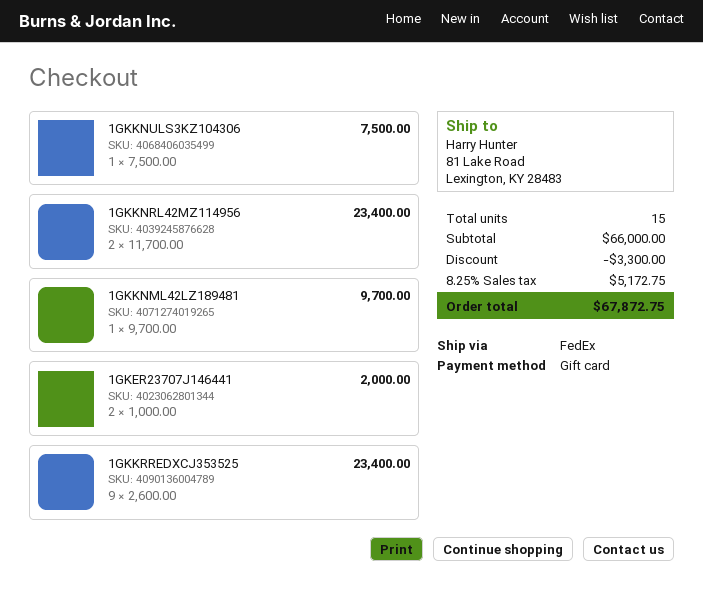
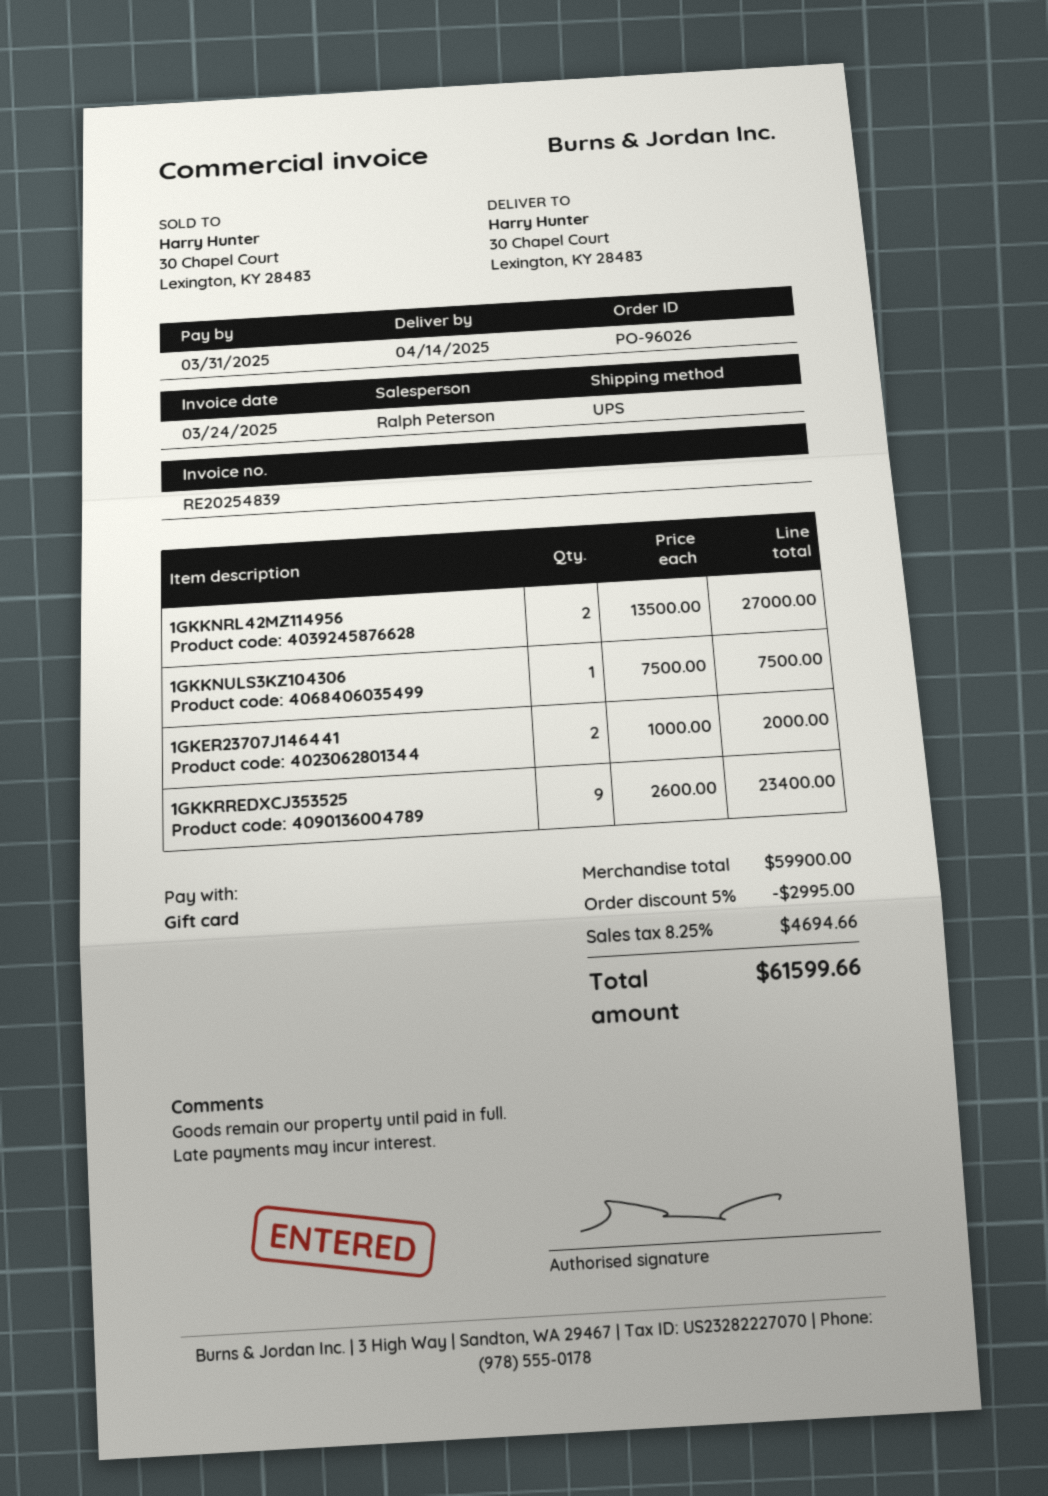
shipping method: FedEx -> UPS
ship to: 81 Lake Road, Lexington, KY 28483 -> 30 Chapel Court, Lexington, KY 28483
1GKKNRL42MZ114956: 2 x 11700.00 = 23400.00 -> 2 x 13500.00 = 27000.00
1GKKNML42LZ189481: 1 x 9700.00 = 9700.00 -> none
subtotal: 66000.00 -> 59900.00
discount: 3300.00 -> 2995.00
tax: 8.25% = 5172.75 -> 8.25% = 4694.66
total: 67872.75 -> 61599.66

